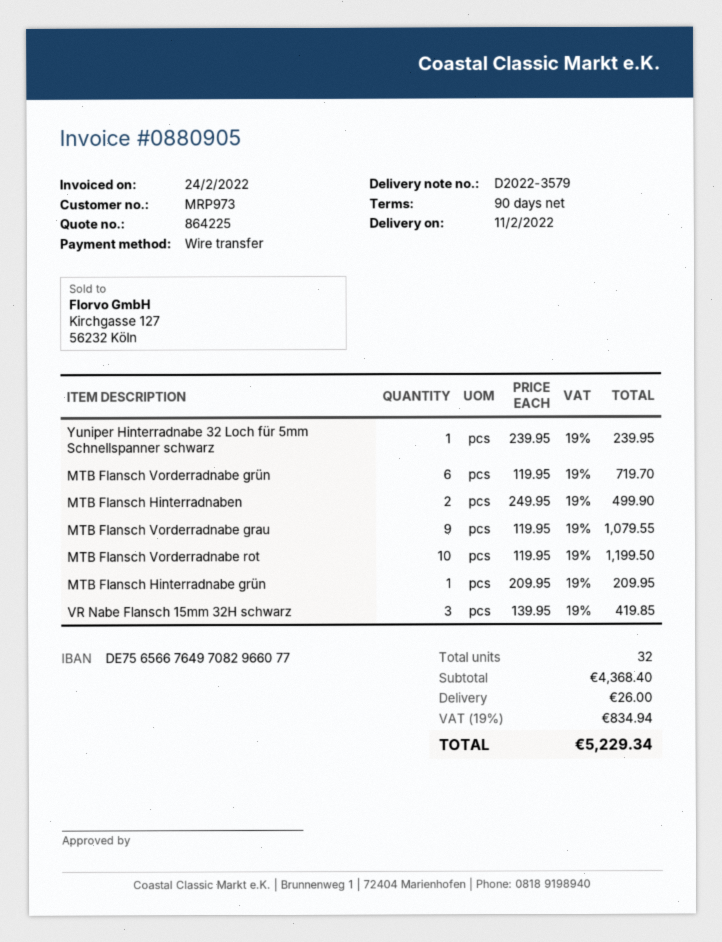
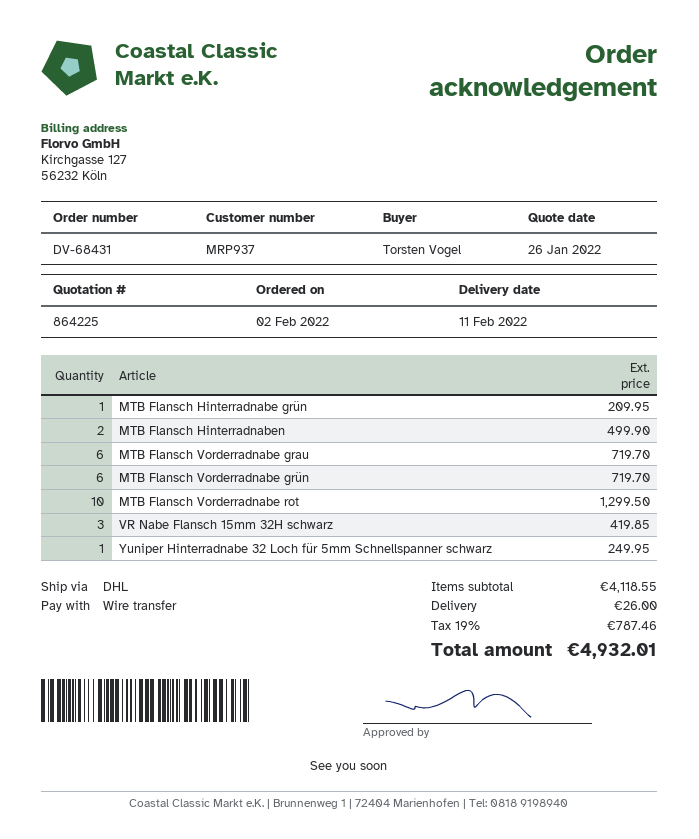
customer number: MRP973 -> MRP937
Yuniper Hinterradnabe 32 Loch für 5mm Schnellspanner schwarz: 1 for 239.95 -> 1 for 249.95
MTB Flansch Vorderradnabe grau: 9 for 1079.55 -> 6 for 719.70
MTB Flansch Vorderradnabe rot: 10 for 1199.50 -> 10 for 1299.50
subtotal: 4368.40 -> 4118.55
tax: 19% = 834.94 -> 19% = 787.46
total: 5229.34 -> 4932.01

